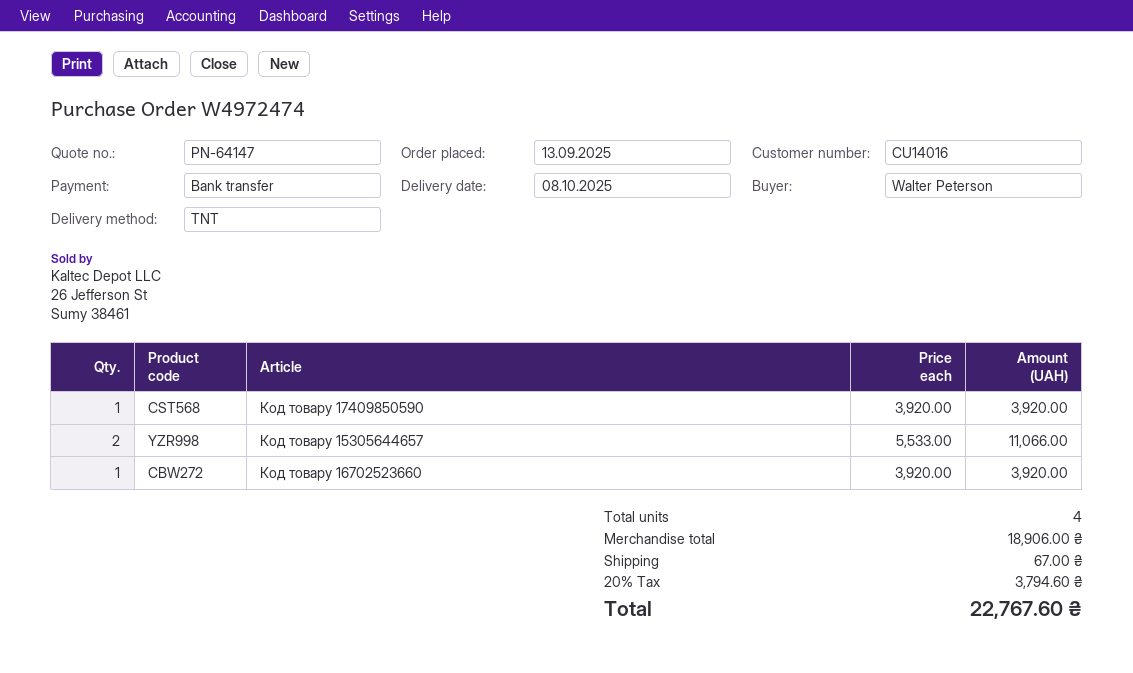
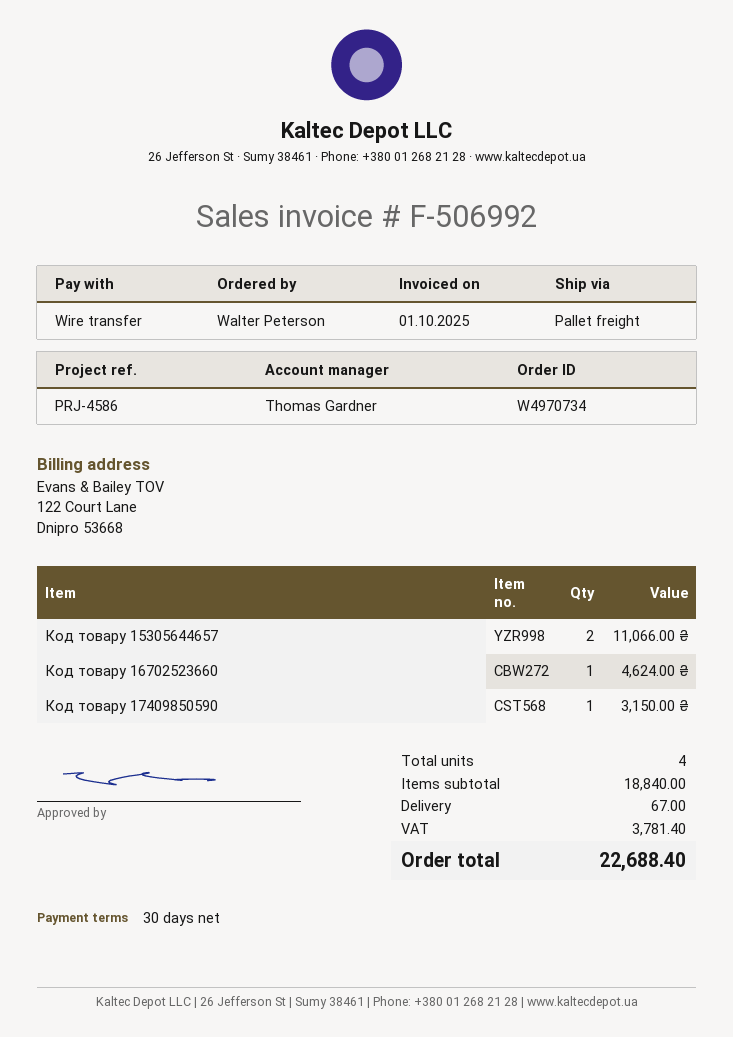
order number: W4972474 -> W4970734
shipping method: TNT -> pallet freight
Код товару 17409850590: 1 for 3920.00 -> 1 for 3150.00
Код товару 16702523660: 1 for 3920.00 -> 1 for 4624.00
subtotal: 18906.00 -> 18840.00
tax: 3794.60 -> 3781.40
total: 22767.60 -> 22688.40

